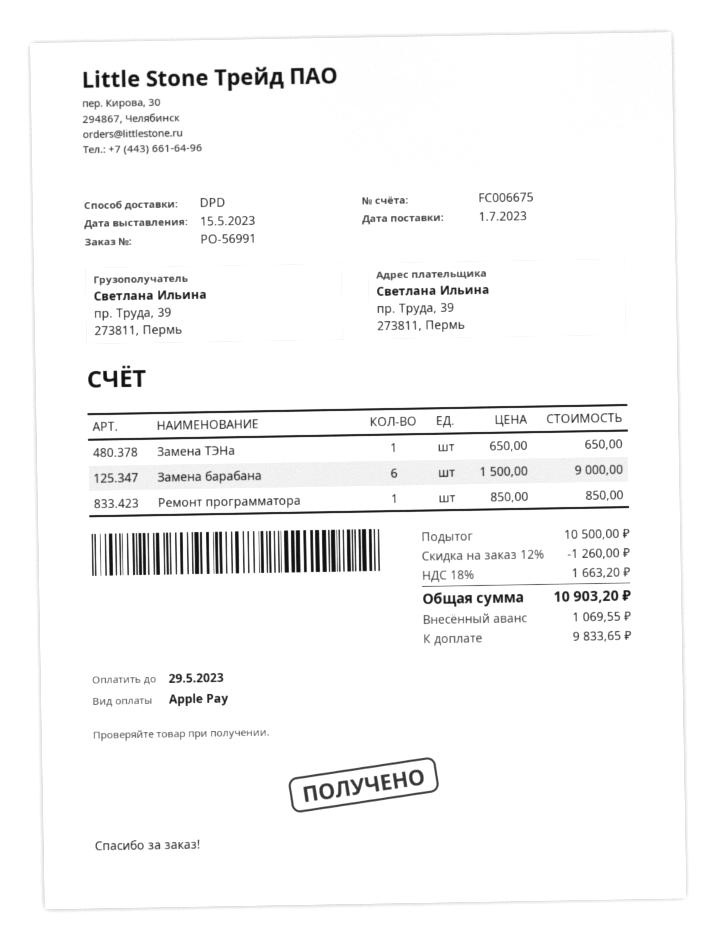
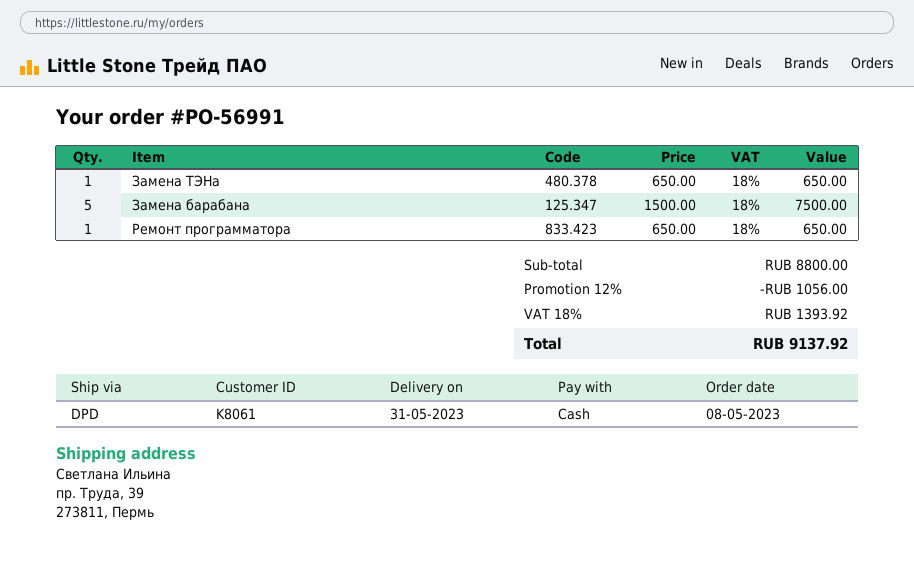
delivery date: 2023-07-01 -> 2023-05-31
payment method: Apple Pay -> cash
Замена барабана: 6 x 1500.00 = 9000.00 -> 5 x 1500.00 = 7500.00
Ремонт программатора: 1 x 850.00 = 850.00 -> 1 x 650.00 = 650.00
subtotal: 10500.00 -> 8800.00
discount: 12% = 1260.00 -> 12% = 1056.00
tax: 18% = 1663.20 -> 18% = 1393.92
total: 10903.20 -> 9137.92

